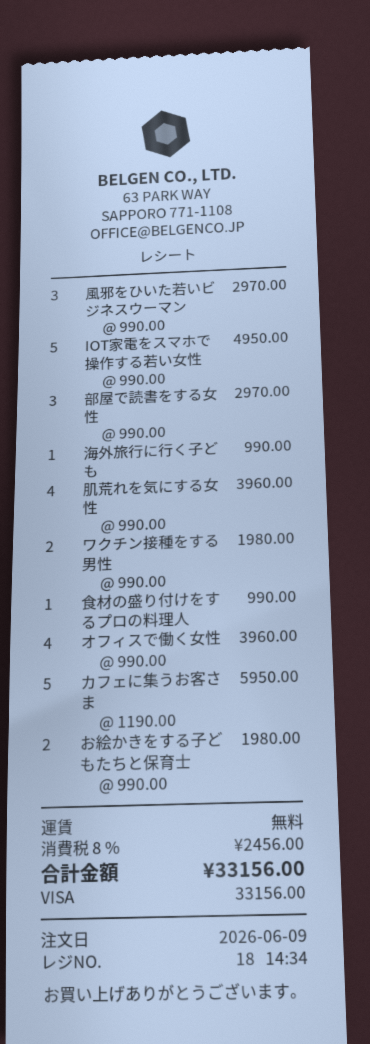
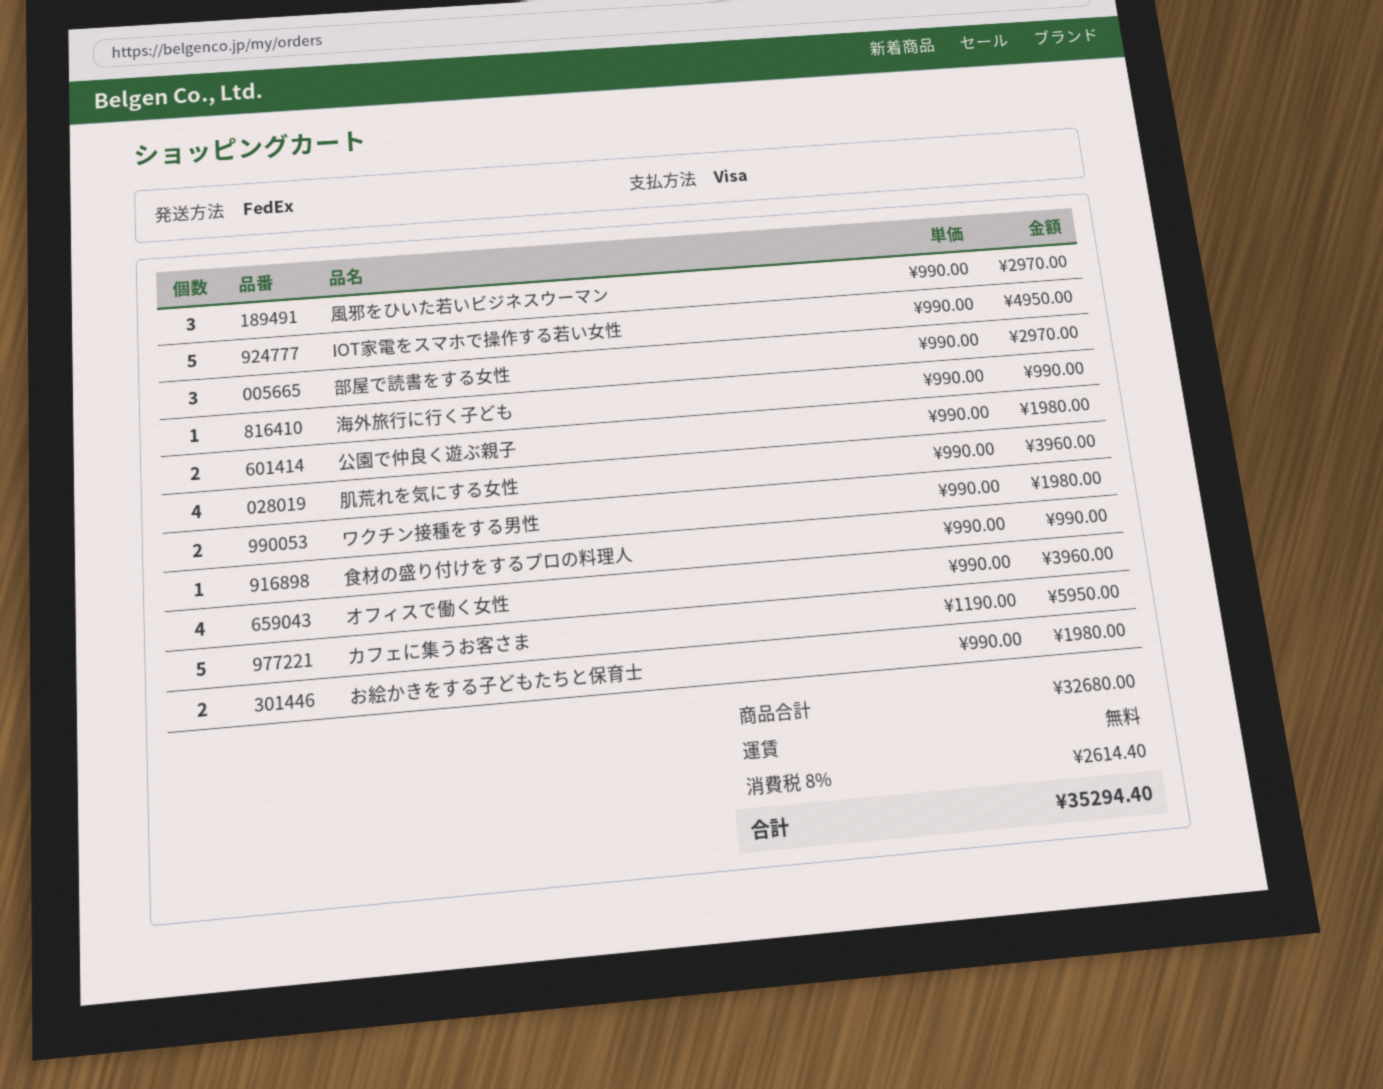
公園で仲良く遊ぶ親子: none -> 2 x 990.00 = 1980.00
tax: 8% = 2456.00 -> 8% = 2614.40
total: 33156.00 -> 35294.40

